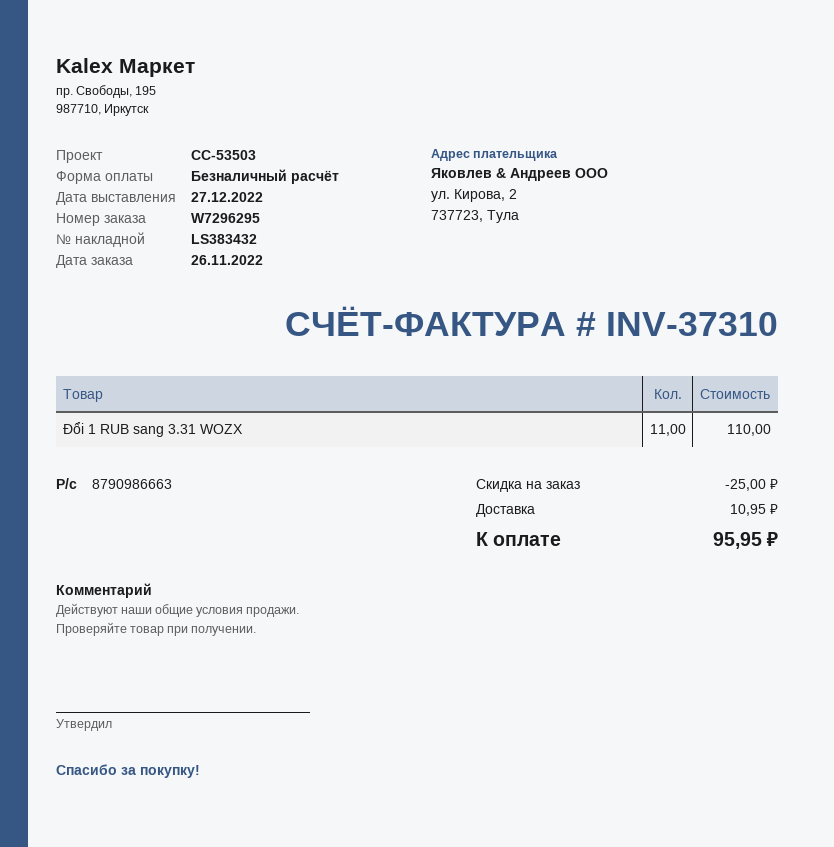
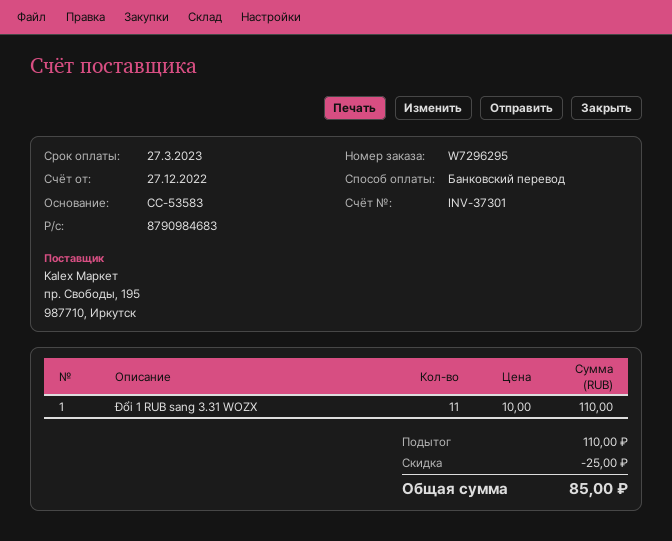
invoice number: INV-37310 -> INV-37301
reference: CC-53503 -> CC-53583
bank account: 8790986663 -> 8790984683
shipping: 10.95 -> none
total: 95.95 -> 85.00

